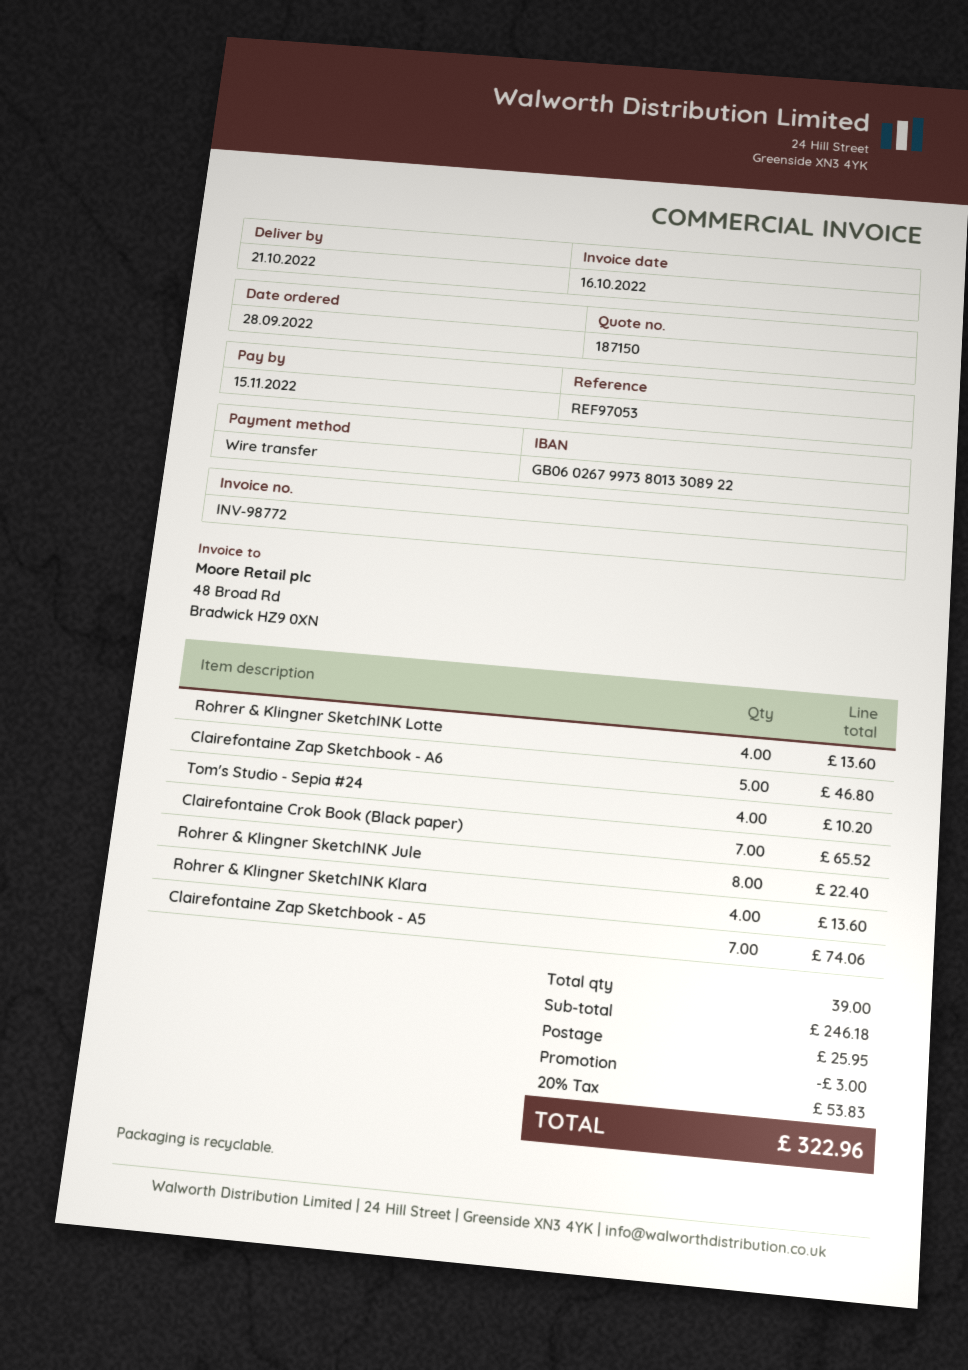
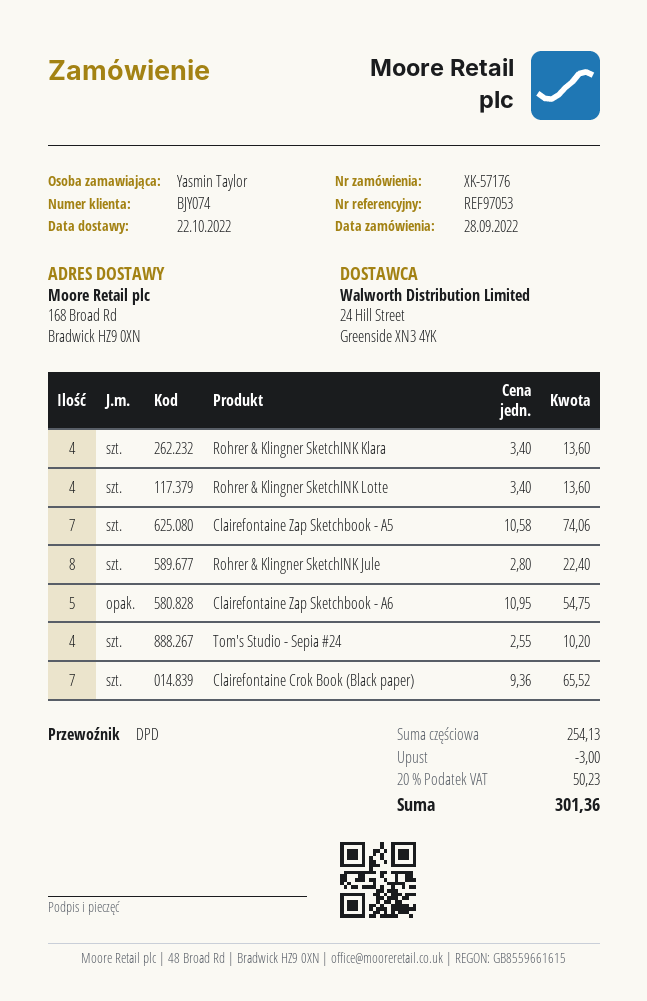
delivery date: 2022-10-21 -> 2022-10-22
Clairefontaine Zap Sketchbook - A6: 5 for 46.80 -> 5 for 54.75
subtotal: 246.18 -> 254.13
shipping: 25.95 -> none
tax: 20% = 53.83 -> 20% = 50.23
total: 322.96 -> 301.36

